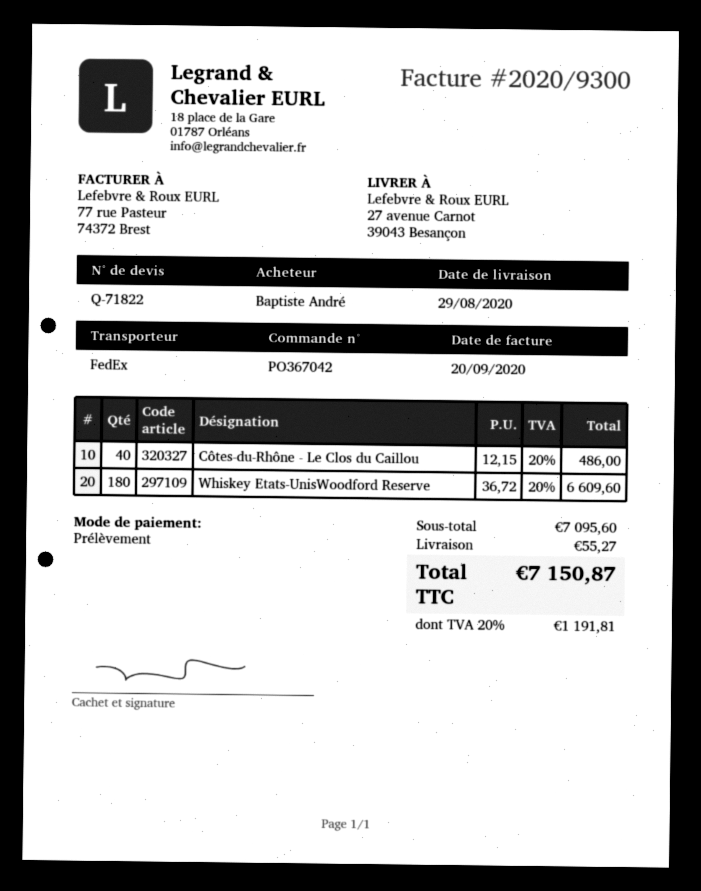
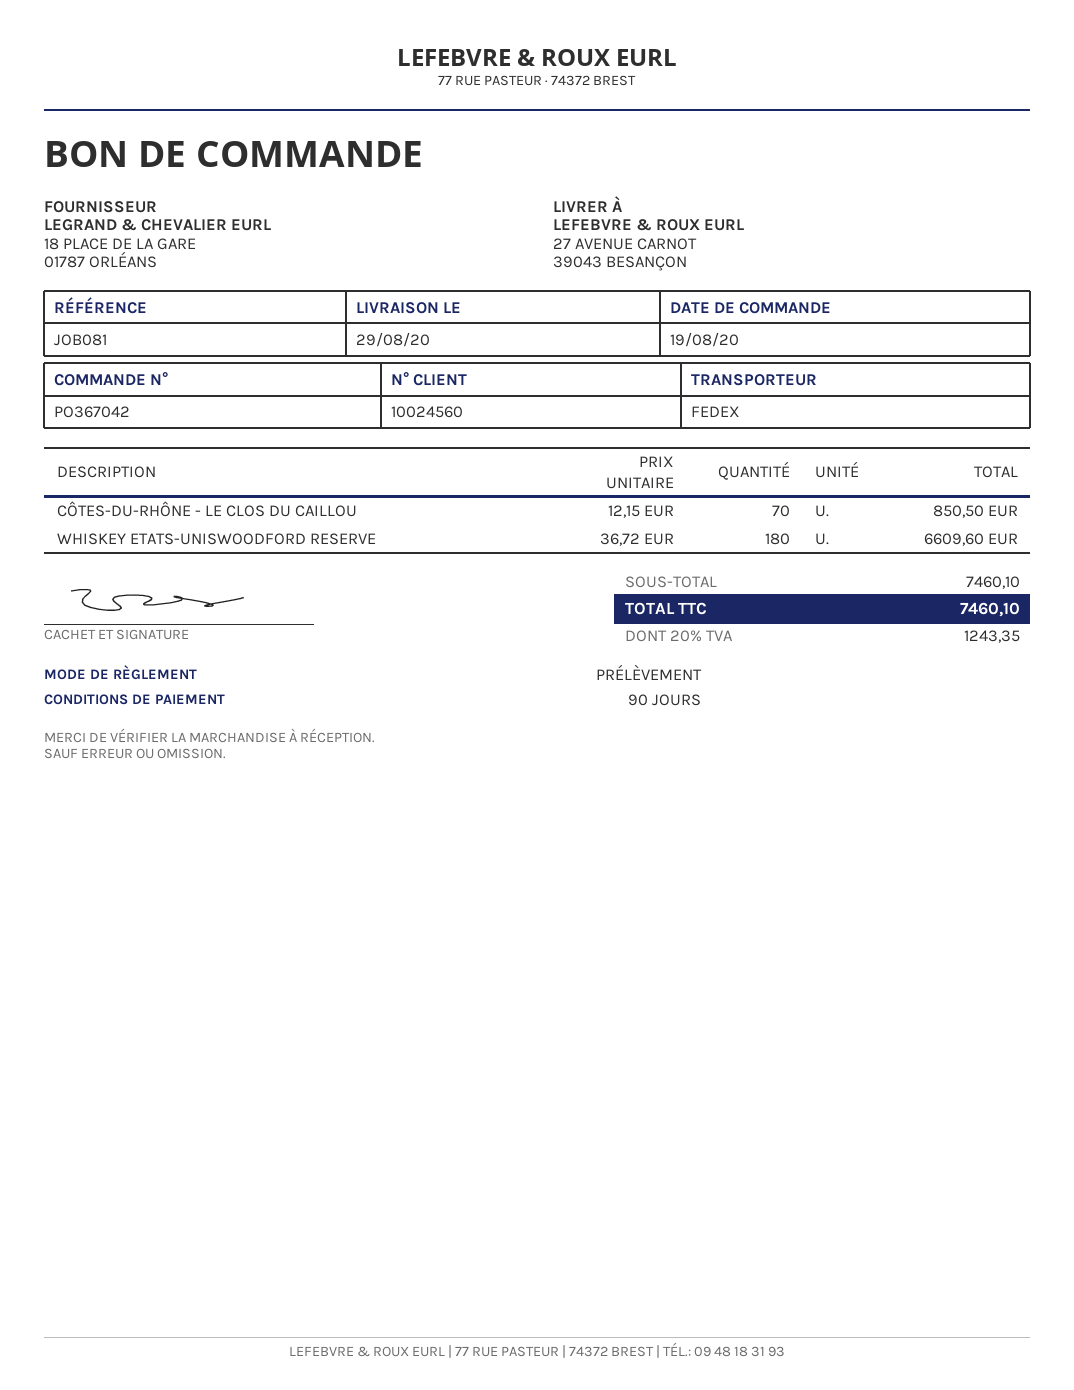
Côtes-du-Rhône - Le Clos du Caillou: 40 x 12.15 = 486.00 -> 70 x 12.15 = 850.50
subtotal: 7095.60 -> 7460.10
shipping: 55.27 -> none
tax: 20% = 1191.81 -> 20% = 1243.35
total: 7150.87 -> 7460.10

